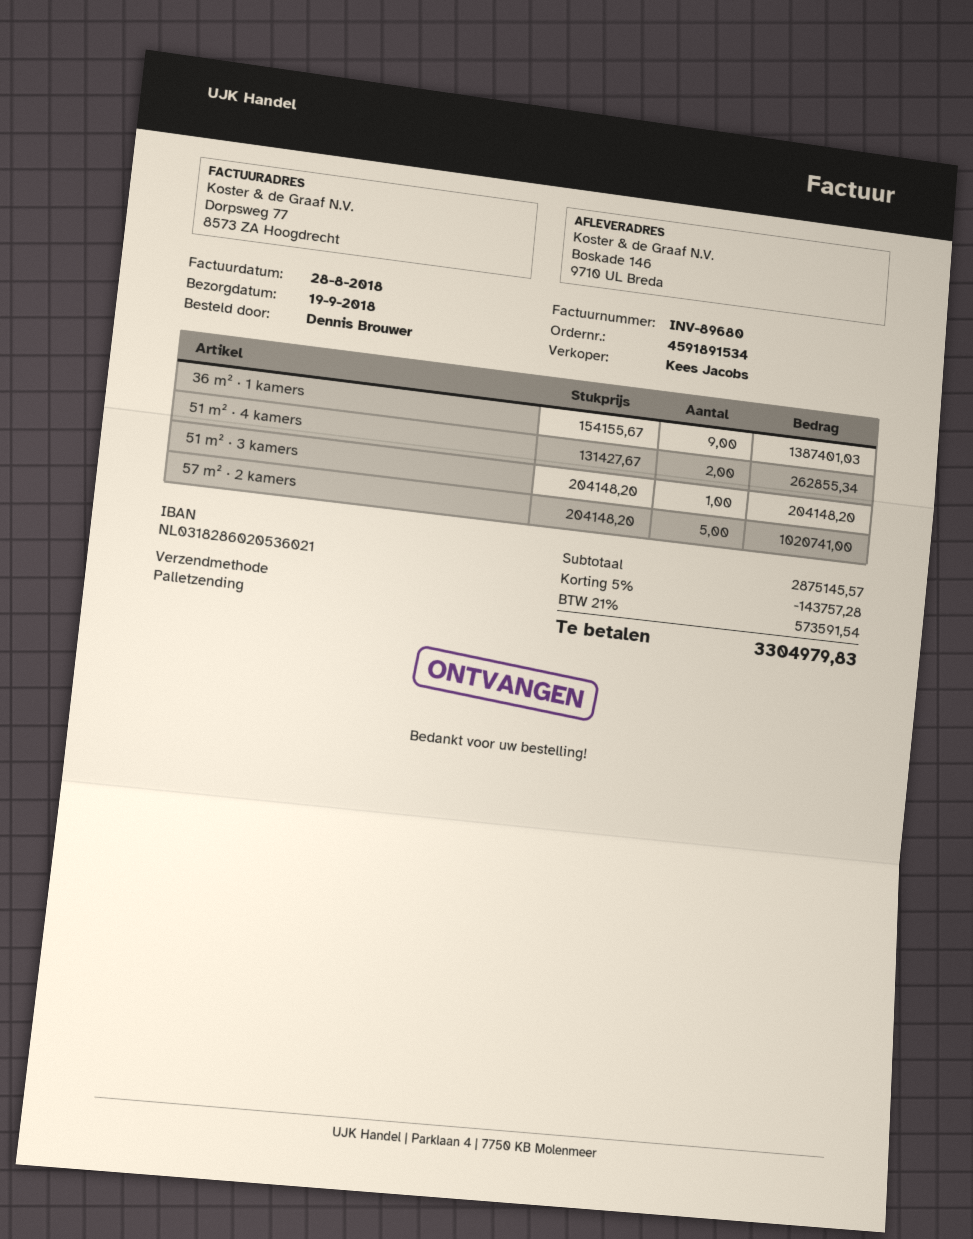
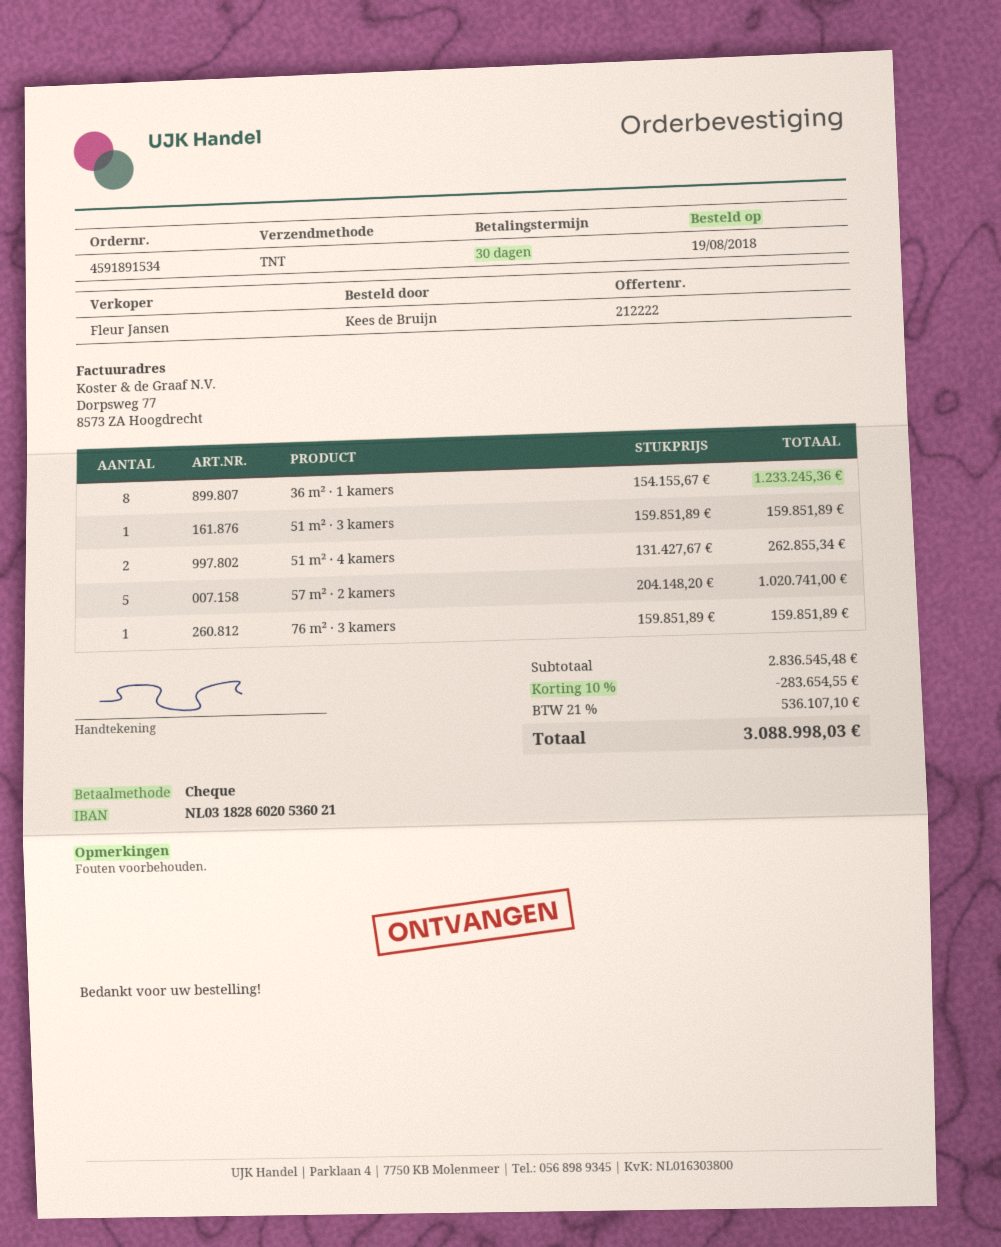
ordered by: Dennis Brouwer -> Kees de Bruijn
sales rep: Kees Jacobs -> Fleur Jansen
shipping method: pallet freight -> TNT
36 m² · 1 kamers: 9 x 154155.67 = 1387401.03 -> 8 x 154155.67 = 1233245.36
51 m² · 3 kamers: 1 x 204148.20 = 204148.20 -> 1 x 159851.89 = 159851.89
76 m² · 3 kamers: none -> 1 x 159851.89 = 159851.89
subtotal: 2875145.57 -> 2836545.48
discount: 5% = 143757.28 -> 10% = 283654.55
tax: 21% = 573591.54 -> 21% = 536107.10
total: 3304979.83 -> 3088998.03

